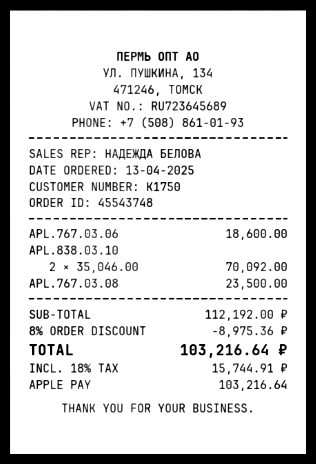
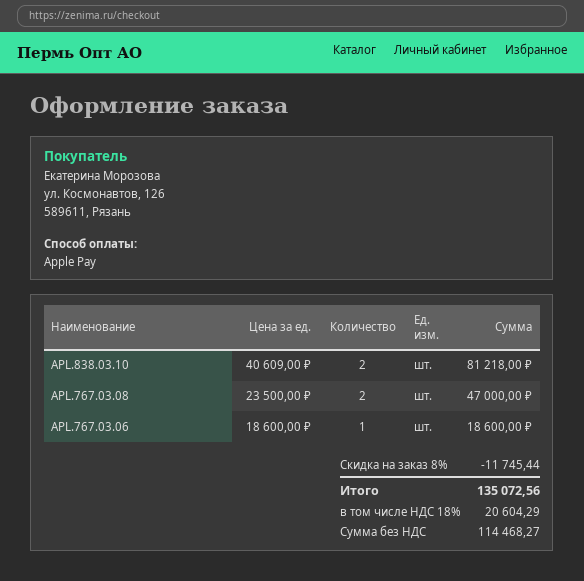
APL.838.03.10: 2 x 35046.00 = 70092.00 -> 2 x 40609.00 = 81218.00
APL.767.03.08: 1 x 23500.00 = 23500.00 -> 2 x 23500.00 = 47000.00
discount: 8% = 8975.36 -> 8% = 11745.44
tax: 18% = 15744.91 -> 18% = 20604.29
total: 103216.64 -> 135072.56

